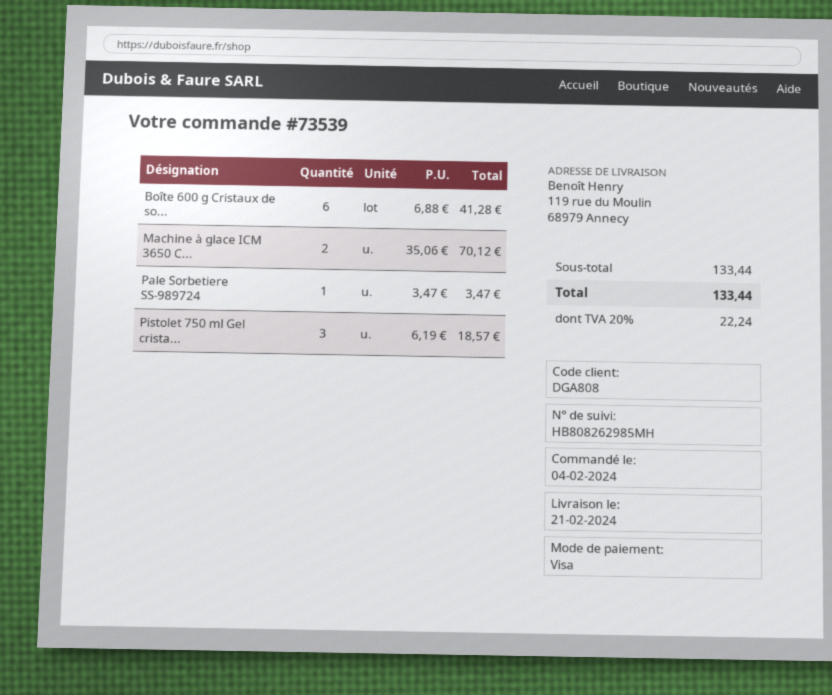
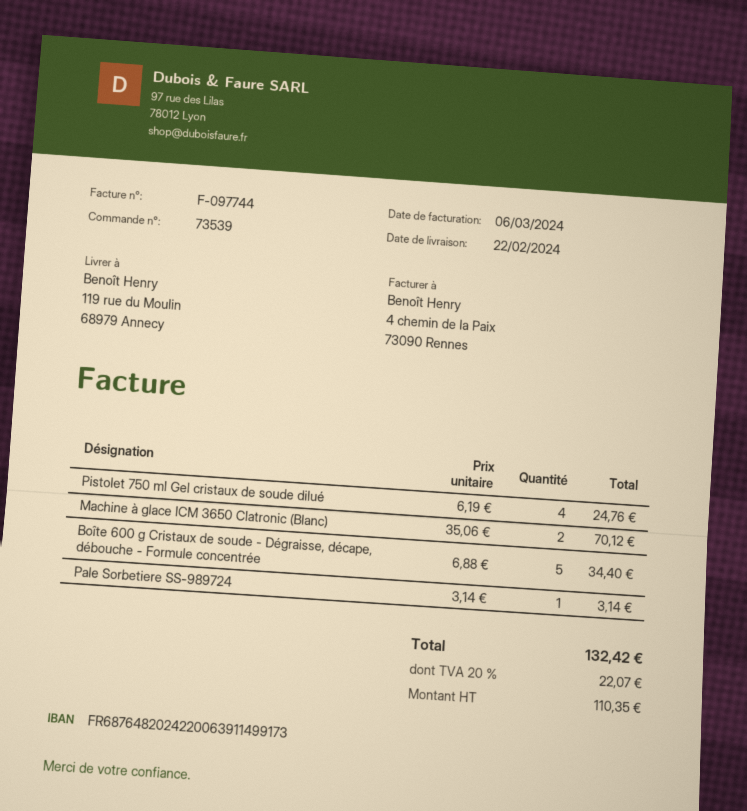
delivery date: 2024-02-21 -> 2024-02-22
Boîte 600 g Cristaux de so...: 6 x 6.88 = 41.28 -> 5 x 6.88 = 34.40
Pale Sorbetiere SS-989724: 1 x 3.47 = 3.47 -> 1 x 3.14 = 3.14
Pistolet 750 ml Gel crista...: 3 x 6.19 = 18.57 -> 4 x 6.19 = 24.76
tax: 20% = 22.24 -> 20% = 22.07
total: 133.44 -> 132.42

